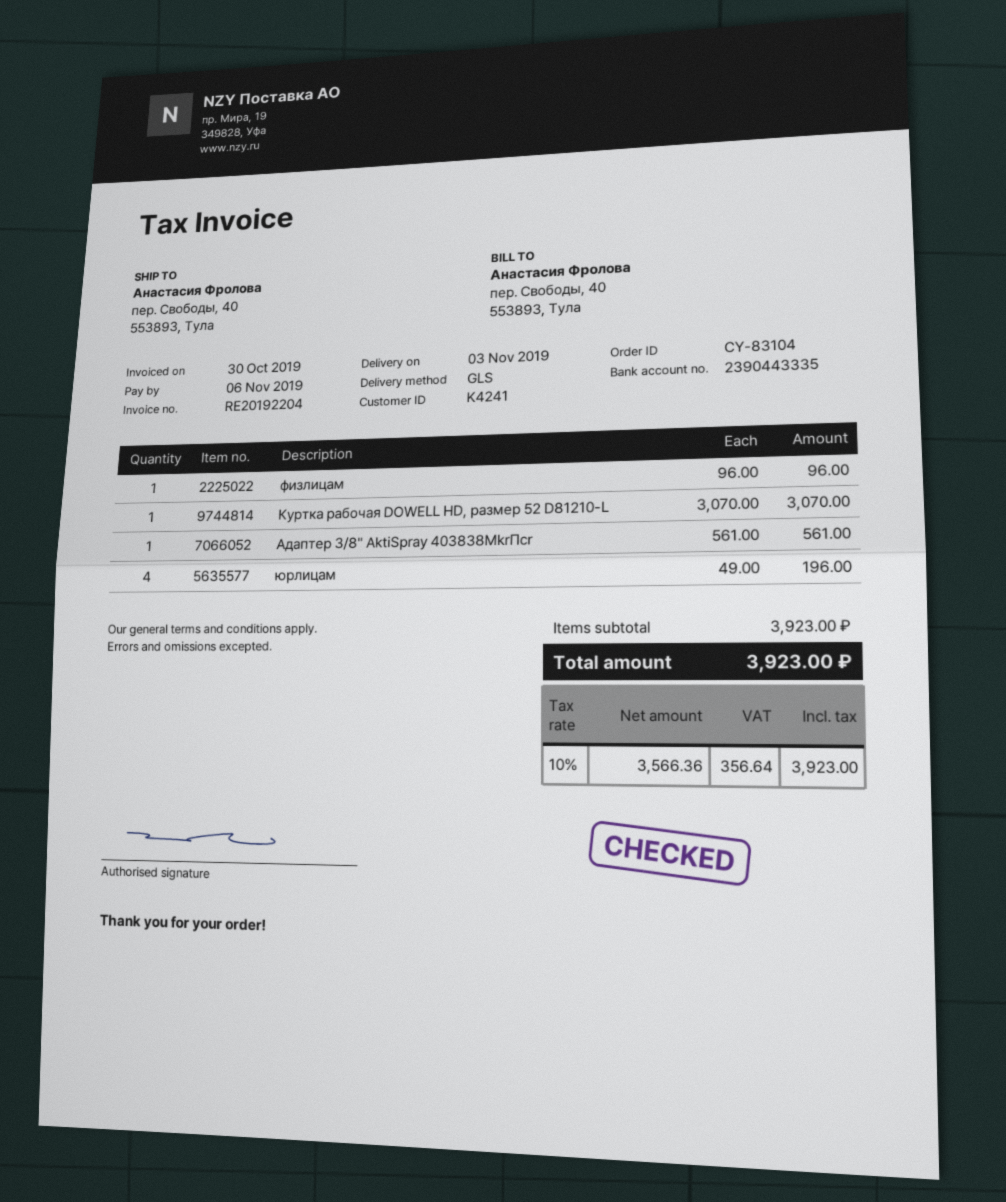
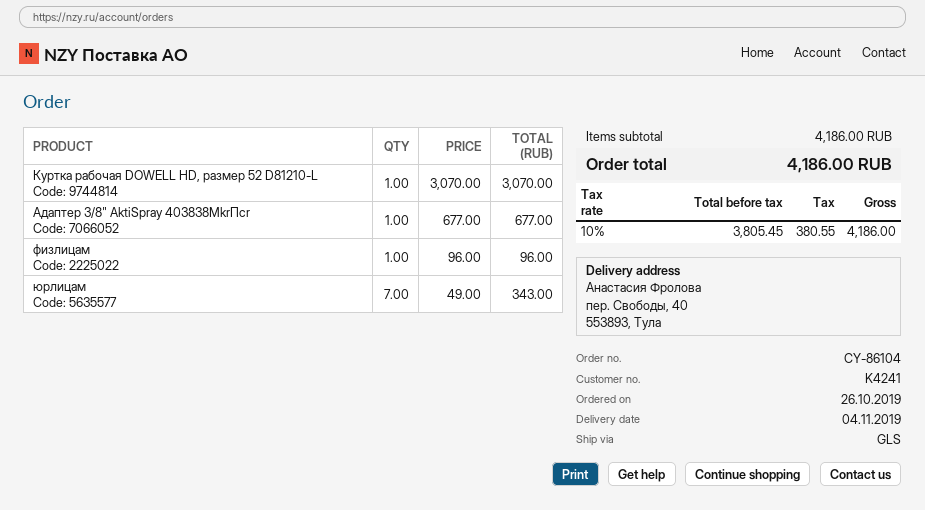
order number: CY-83104 -> CY-86104
delivery date: 2019-11-03 -> 2019-11-04
Адаптер 3/8" AktiSpray 403838МkrПcr: 1 x 561.00 = 561.00 -> 1 x 677.00 = 677.00
юрлицам: 4 x 49.00 = 196.00 -> 7 x 49.00 = 343.00
subtotal: 3923.00 -> 4186.00
net: 3566.36 -> 3805.45
tax: 10% = 356.64 -> 10% = 380.55
total: 3923.00 -> 4186.00

